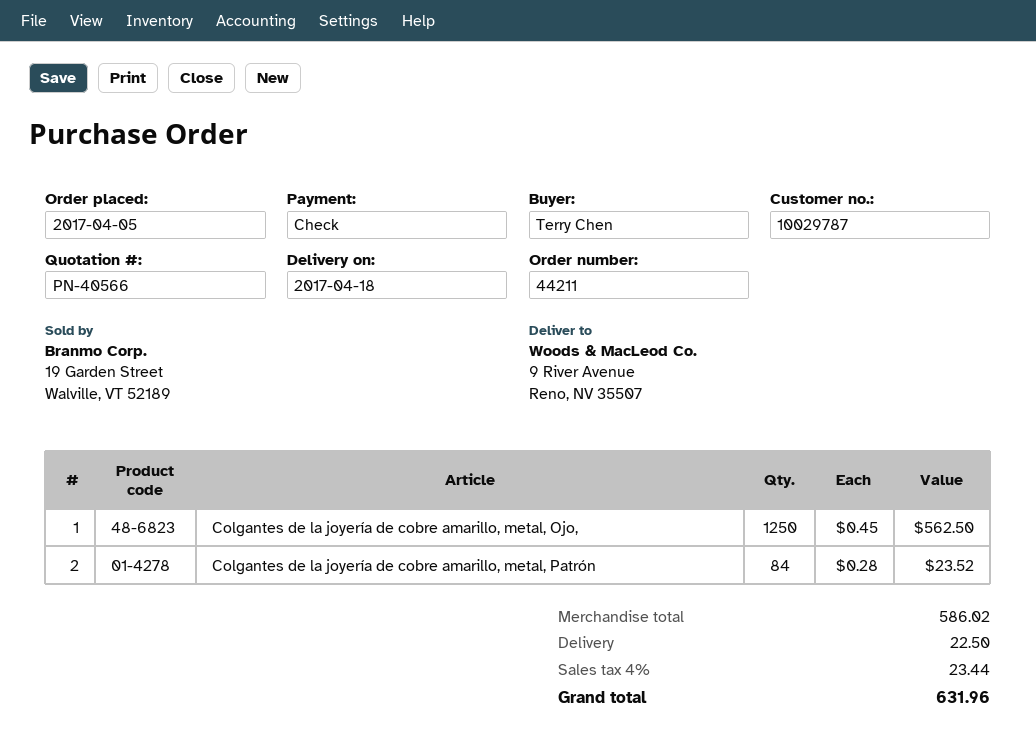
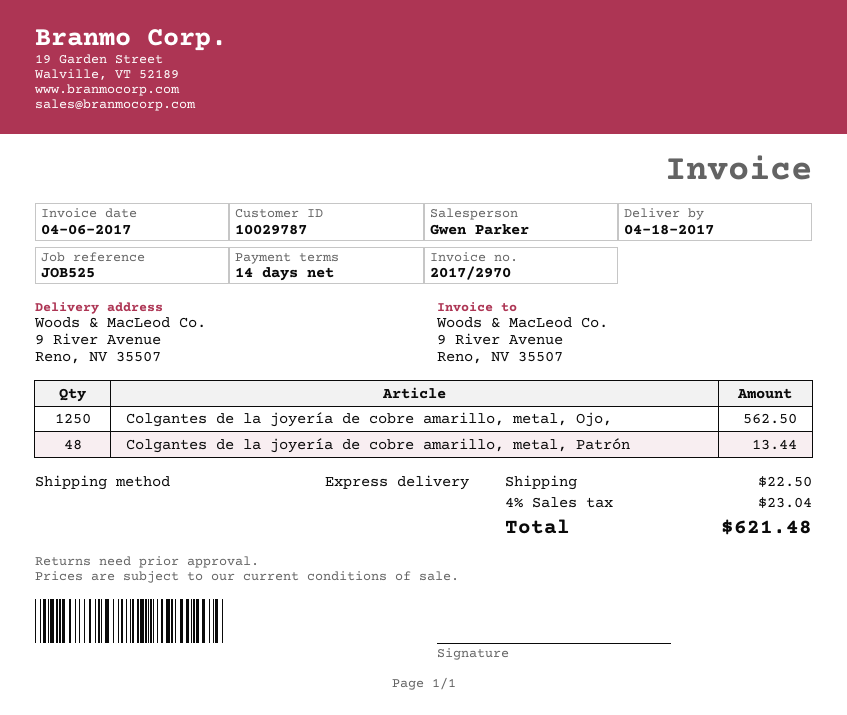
Colgantes de la joyería de cobre amarillo, metal, Patrón: 84 for 23.52 -> 48 for 13.44
tax: 4% = 23.44 -> 4% = 23.04
total: 631.96 -> 621.48

